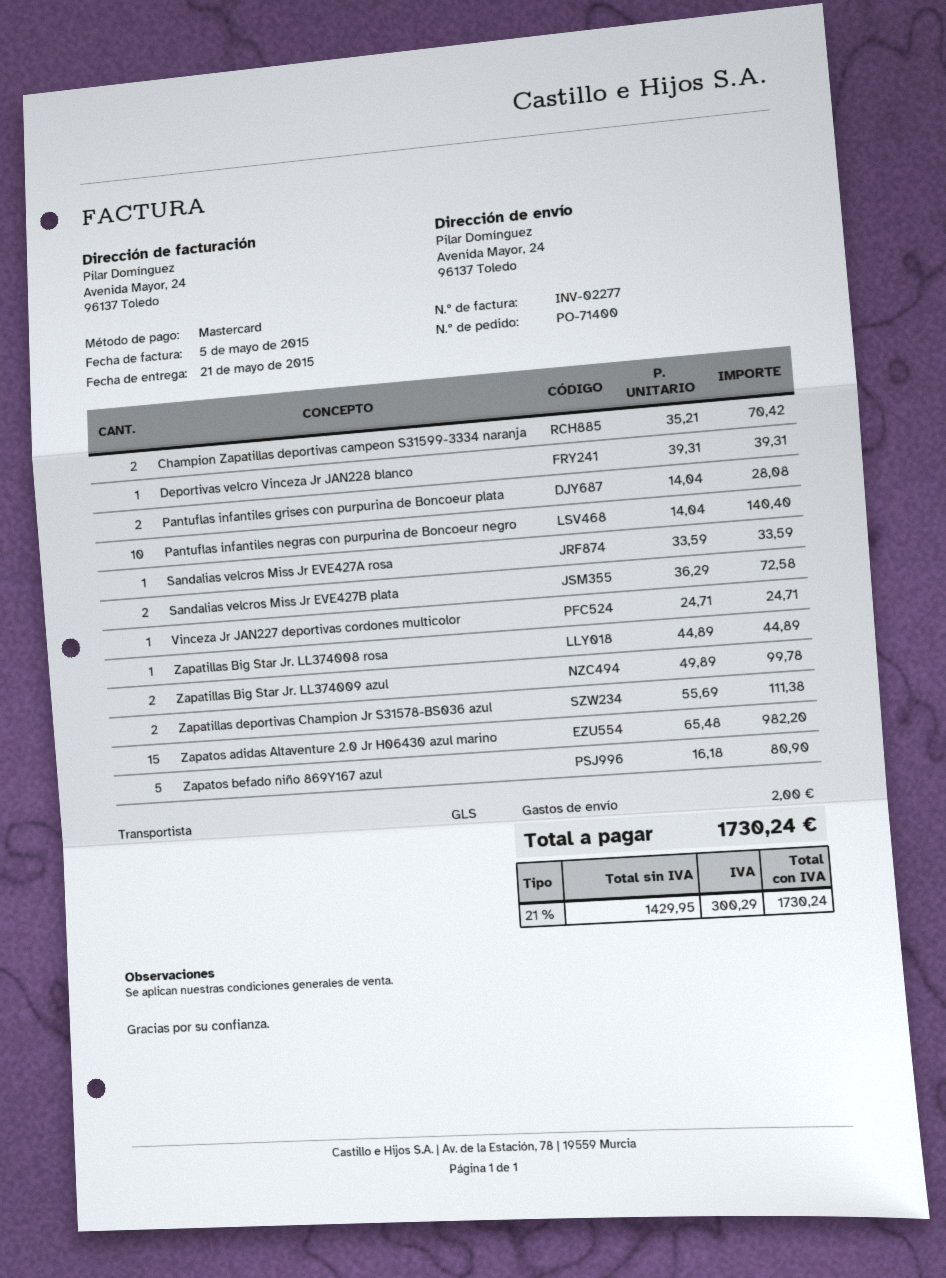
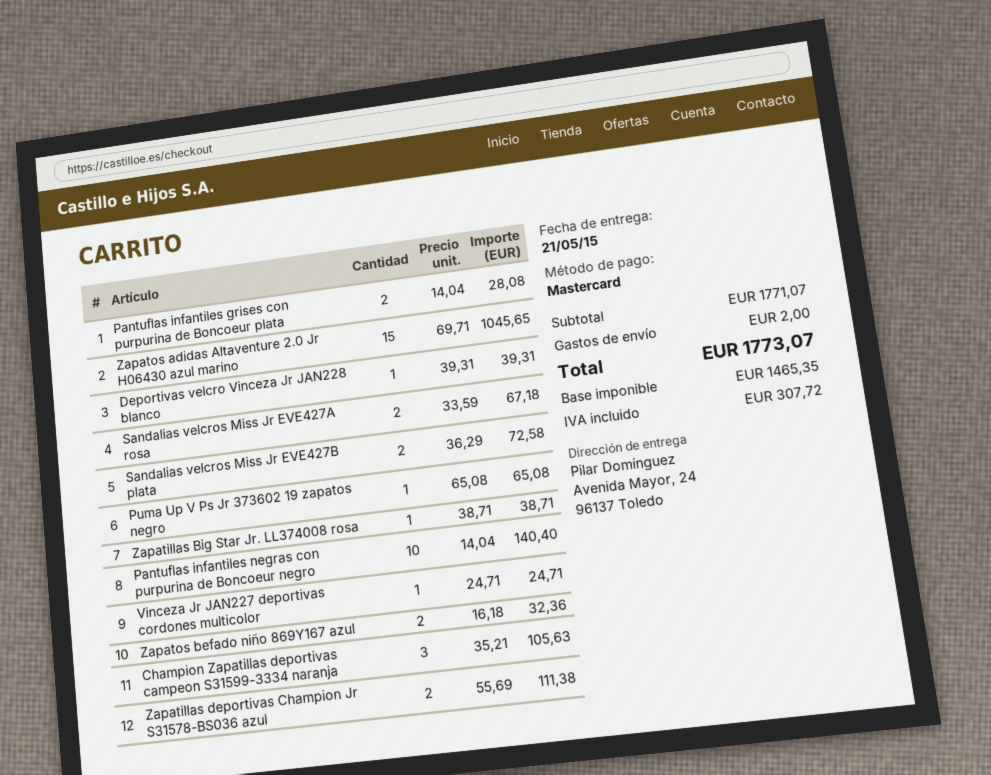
Champion Zapatillas deportivas campeon S31599-3334 naranja: 2 x 35.21 = 70.42 -> 3 x 35.21 = 105.63
Sandalias velcros Miss Jr EVE427A rosa: 1 x 33.59 = 33.59 -> 2 x 33.59 = 67.18
Zapatillas Big Star Jr. LL374008 rosa: 1 x 44.89 = 44.89 -> 1 x 38.71 = 38.71
Zapatillas Big Star Jr. LL374009 azul: 2 x 49.89 = 99.78 -> none
Zapatos adidas Altaventure 2.0 Jr H06430 azul marino: 15 x 65.48 = 982.20 -> 15 x 69.71 = 1045.65
Zapatos befado niño 869Y167 azul: 5 x 16.18 = 80.90 -> 2 x 16.18 = 32.36
Puma Up V Ps Jr 373602 19 zapatos negro: none -> 1 x 65.08 = 65.08
net: 1429.95 -> 1465.35
tax: 300.29 -> 307.72
total: 1730.24 -> 1773.07

